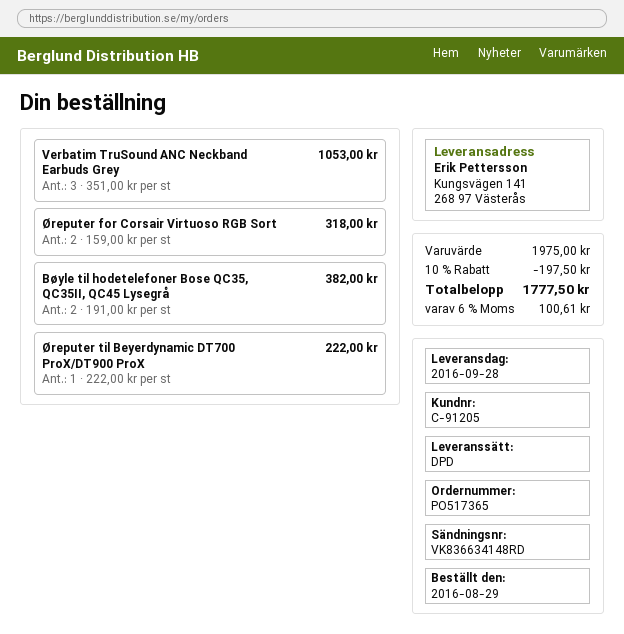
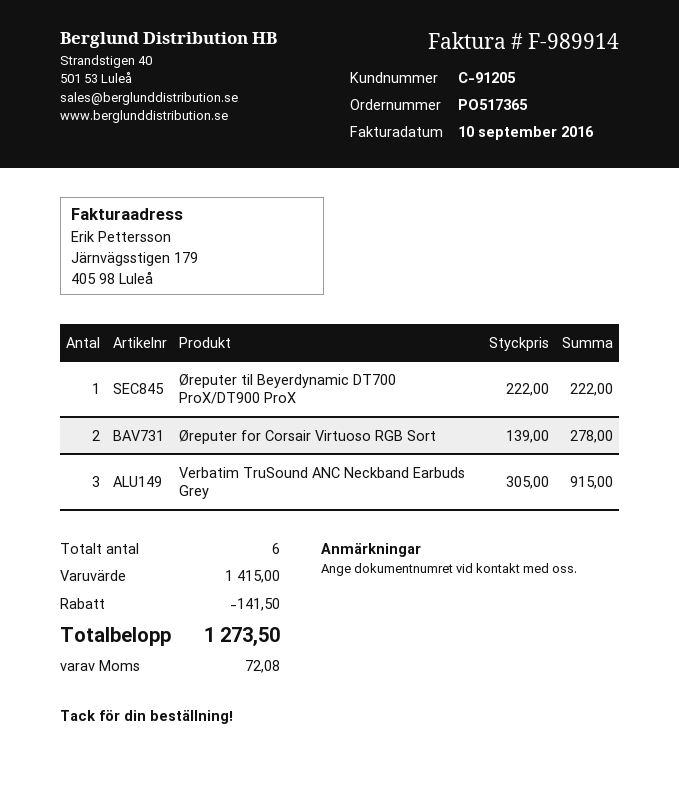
Verbatim TruSound ANC Neckband Earbuds Grey: 3 x 351.00 = 1053.00 -> 3 x 305.00 = 915.00
Øreputer for Corsair Virtuoso RGB Sort: 2 x 159.00 = 318.00 -> 2 x 139.00 = 278.00
Bøyle til hodetelefoner Bose QC35, QC35II, QC45 Lysegrå: 2 x 191.00 = 382.00 -> none
subtotal: 1975.00 -> 1415.00
discount: 197.50 -> 141.50
tax: 100.61 -> 72.08
total: 1777.50 -> 1273.50

